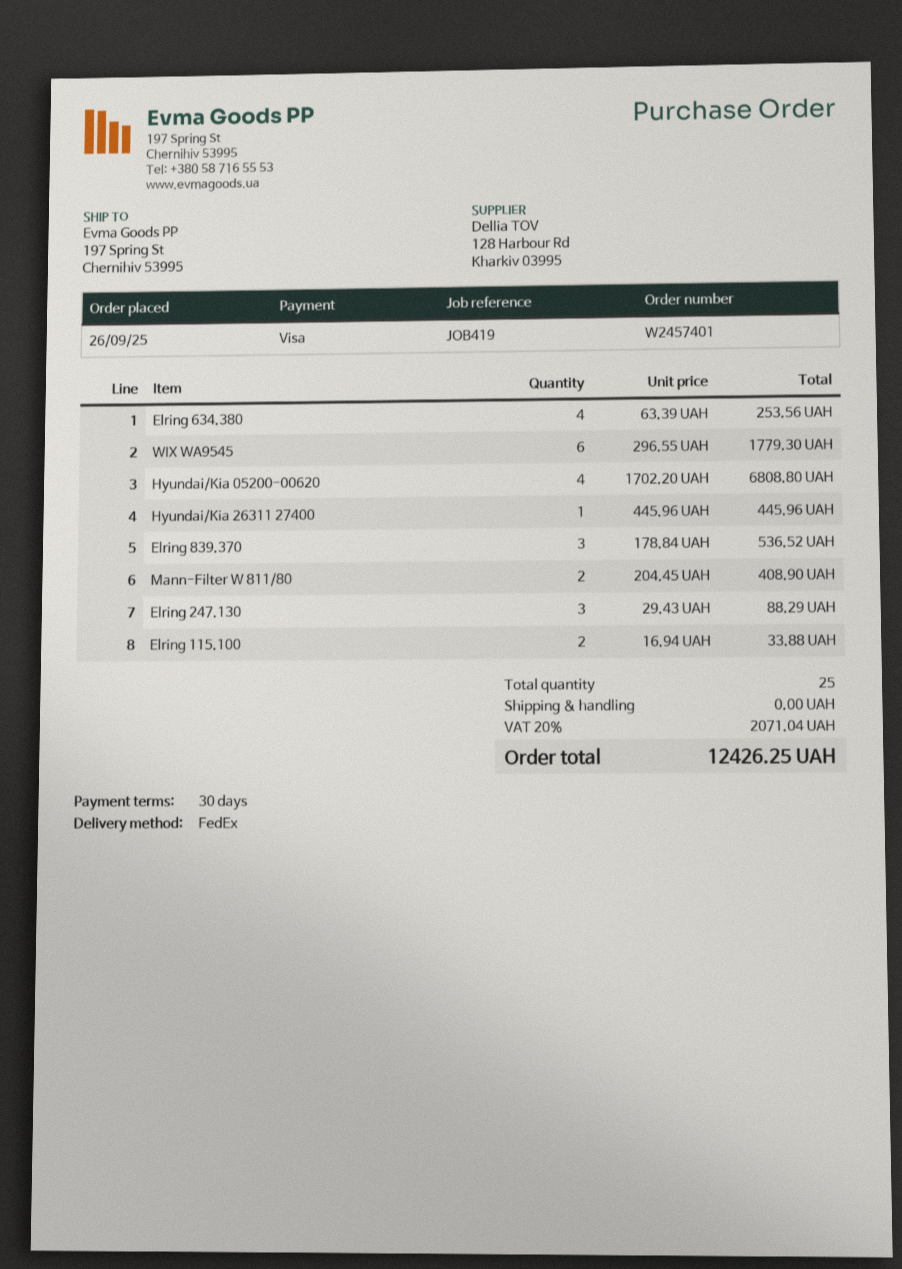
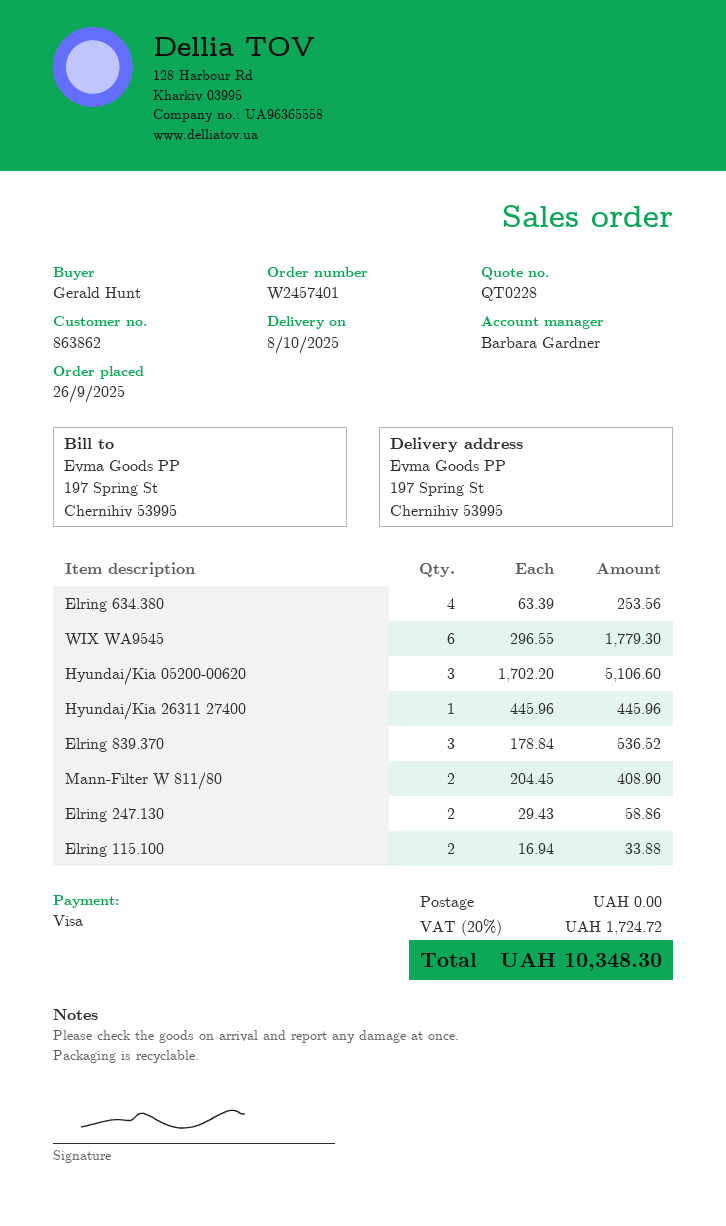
Hyundai/Kia 05200-00620: 4 x 1702.20 = 6808.80 -> 3 x 1702.20 = 5106.60
Elring 247.130: 3 x 29.43 = 88.29 -> 2 x 29.43 = 58.86
tax: 20% = 2071.04 -> 20% = 1724.72
total: 12426.25 -> 10348.30

